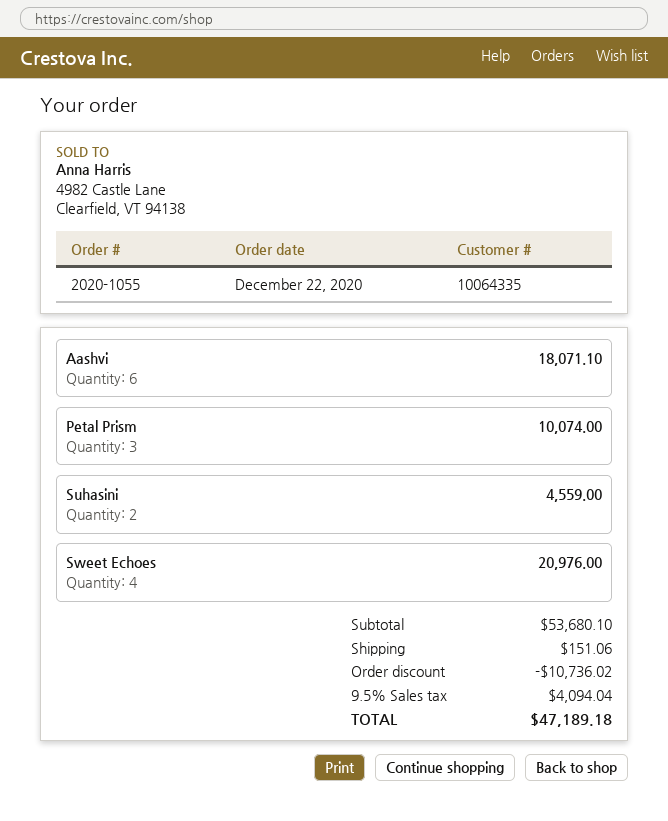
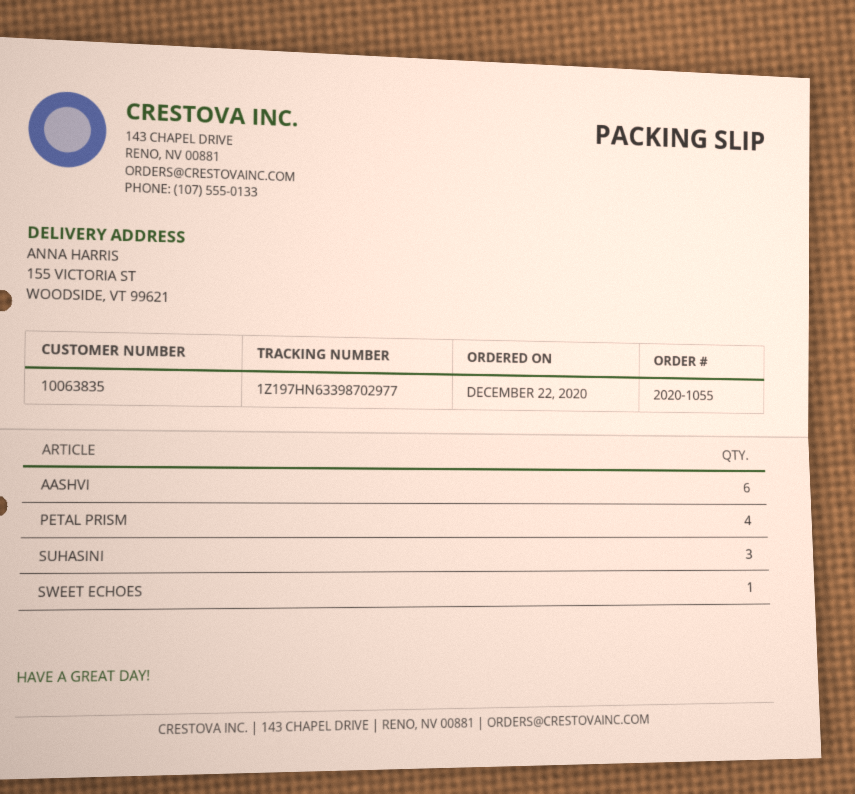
customer number: 10064335 -> 10063835
Petal Prism: 3 -> 4
Suhasini: 2 -> 3
Sweet Echoes: 4 -> 1

